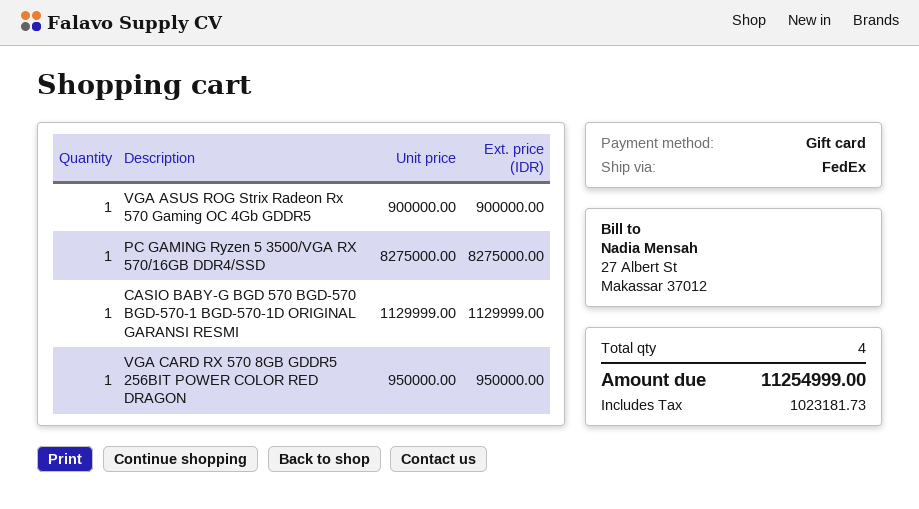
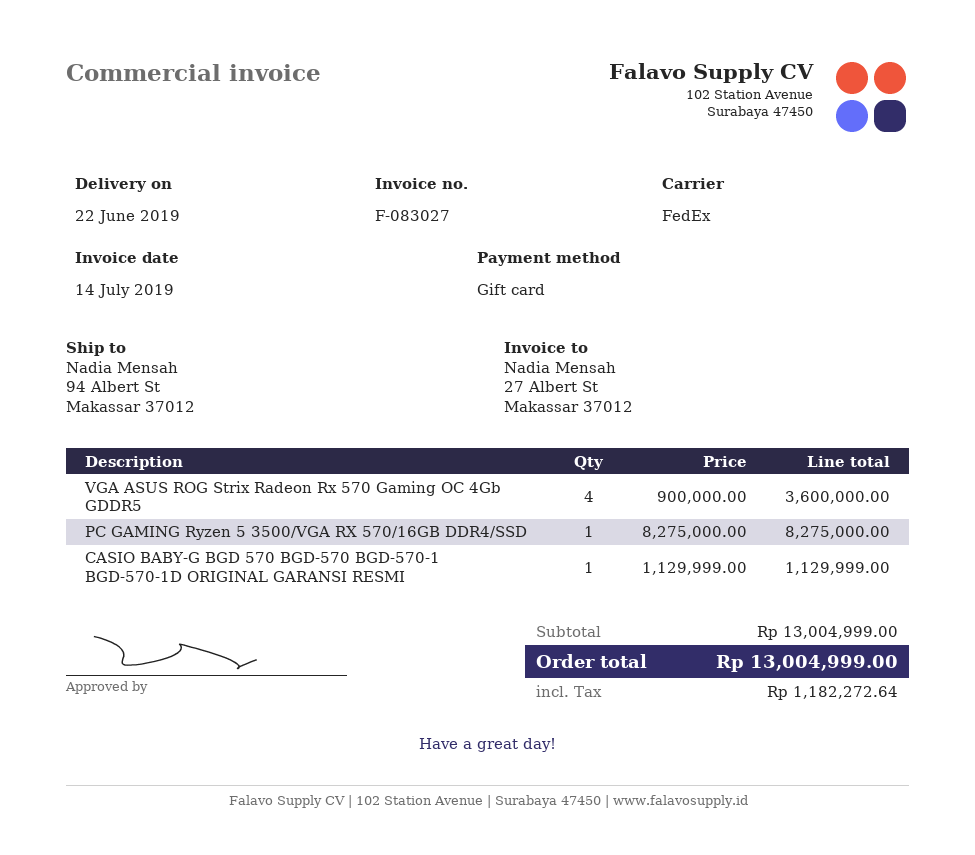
VGA ASUS ROG Strix Radeon Rx 570 Gaming OC 4Gb GDDR5: 1 x 900000.00 = 900000.00 -> 4 x 900000.00 = 3600000.00
VGA CARD RX 570 8GB GDDR5 256BIT POWER COLOR RED DRAGON: 1 x 950000.00 = 950000.00 -> none
tax: 1023181.73 -> 1182272.64
total: 11254999.00 -> 13004999.00

